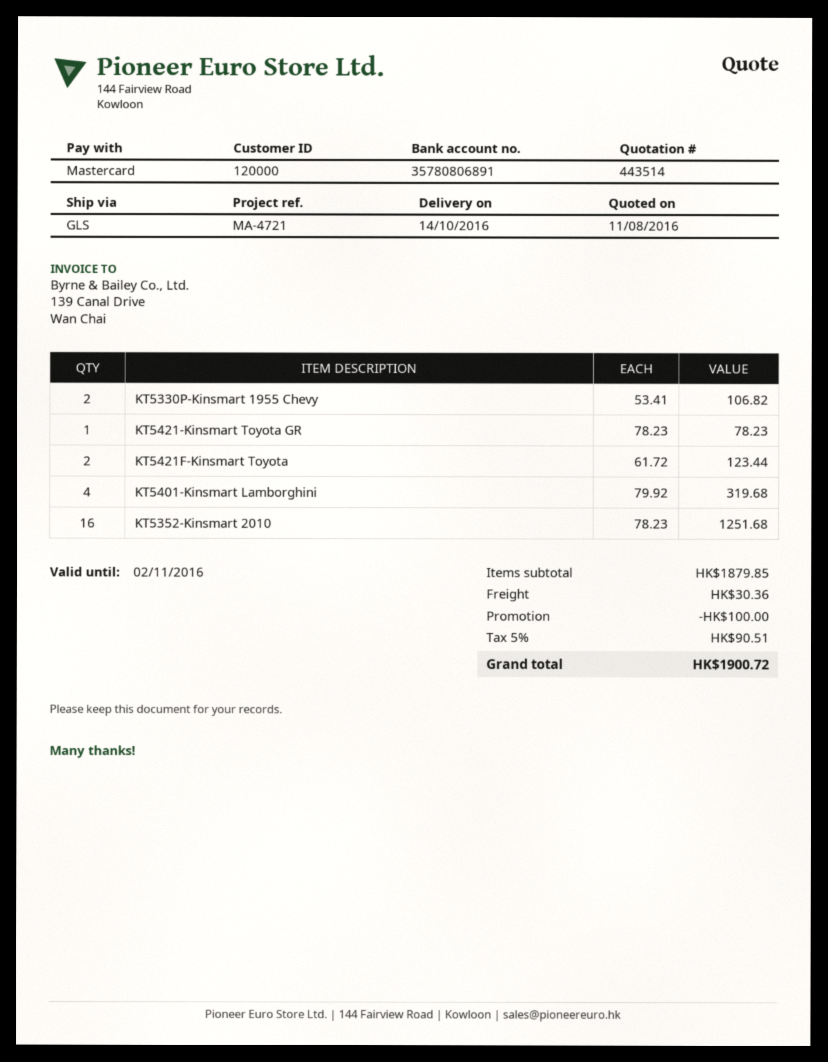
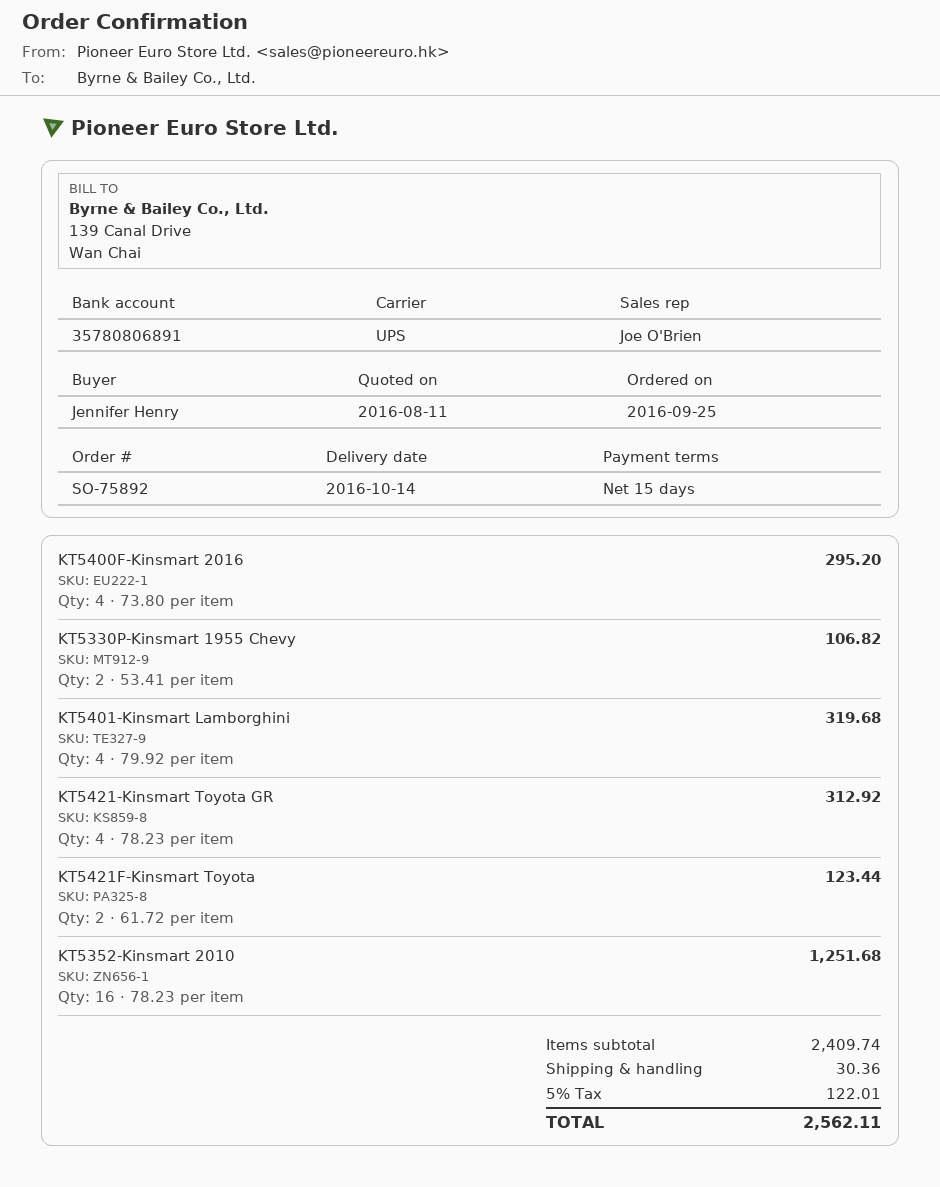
shipping method: GLS -> UPS
KT5421-Kinsmart Toyota GR: 1 x 78.23 = 78.23 -> 4 x 78.23 = 312.92
KT5400F-Kinsmart 2016: none -> 4 x 73.80 = 295.20
subtotal: 1879.85 -> 2409.74
discount: 100.00 -> none
tax: 5% = 90.51 -> 5% = 122.01
total: 1900.72 -> 2562.11

